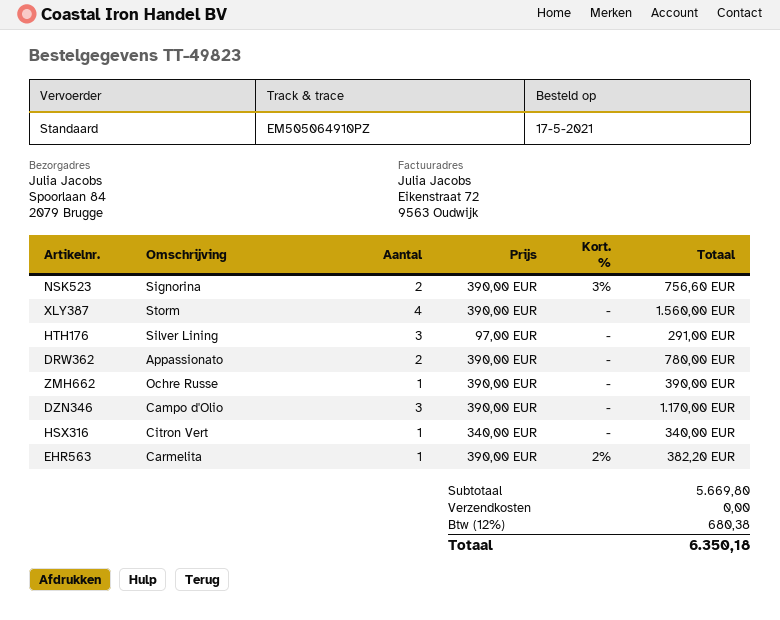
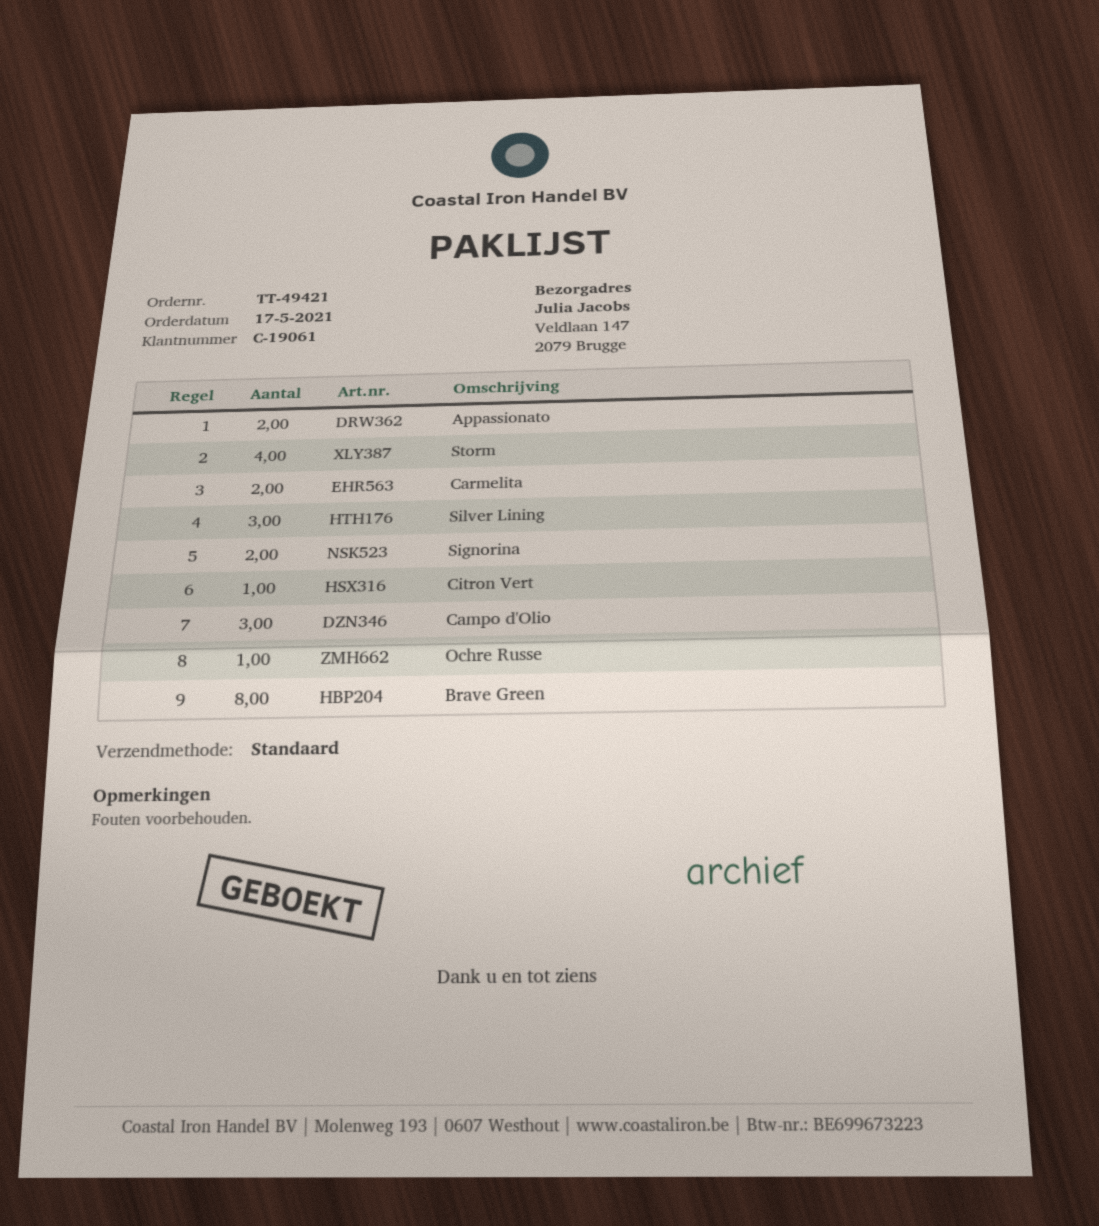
order number: TT-49823 -> TT-49421
ship to: Spoorlaan 84, 2079 Brugge -> Veldlaan 147, 2079 Brugge
Carmelita: 1 -> 2
Brave Green: none -> 8

